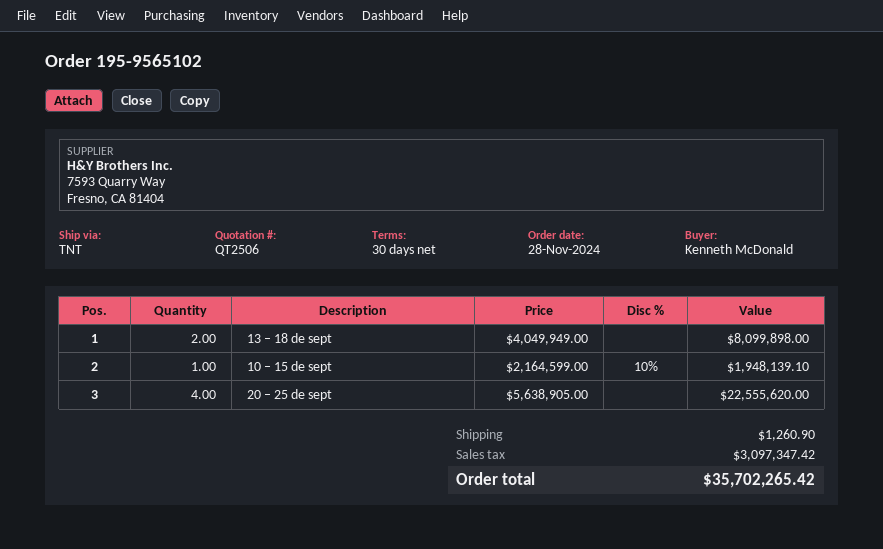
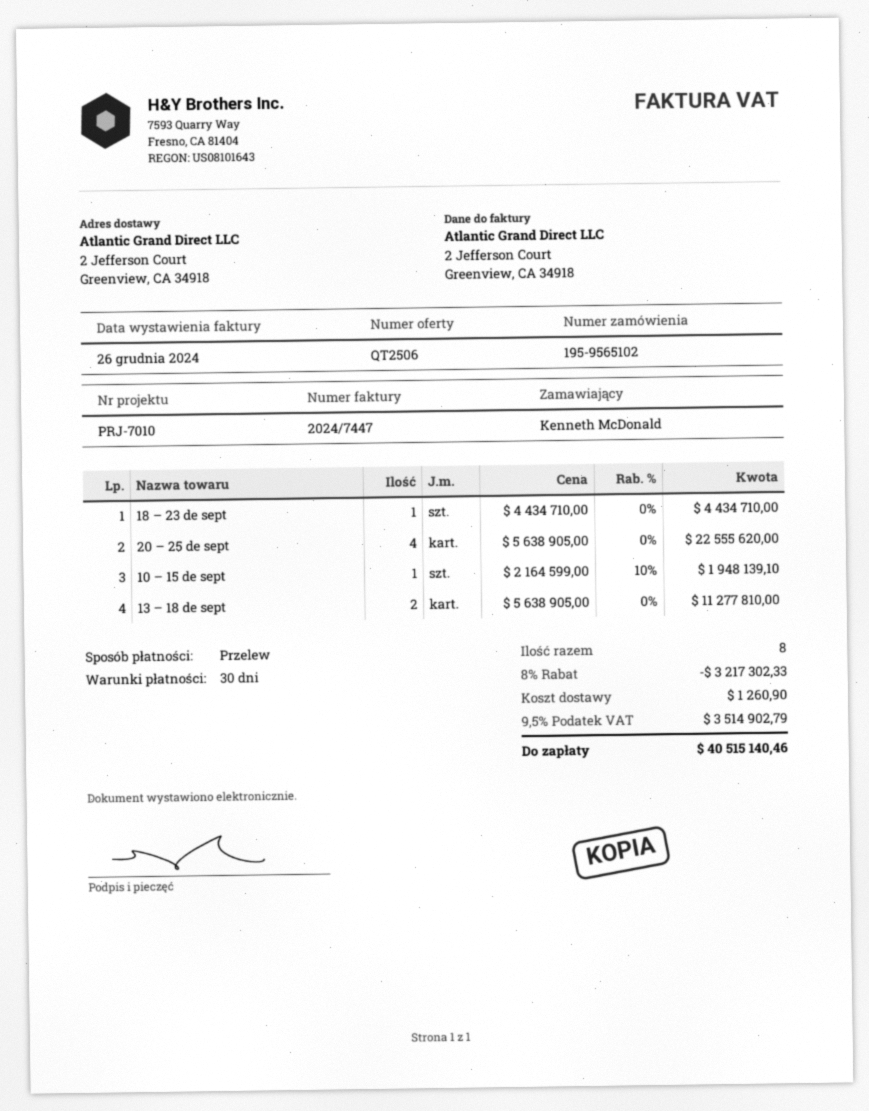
13 – 18 de sept: 2 x 4049949.00 = 8099898.00 -> 2 x 5638905.00 = 11277810.00
18 – 23 de sept: none -> 1 x 4434710.00 = 4434710.00
discount: none -> 8% = 3217302.33
tax: 3097347.42 -> 3514902.79
total: 35702265.42 -> 40515140.46

